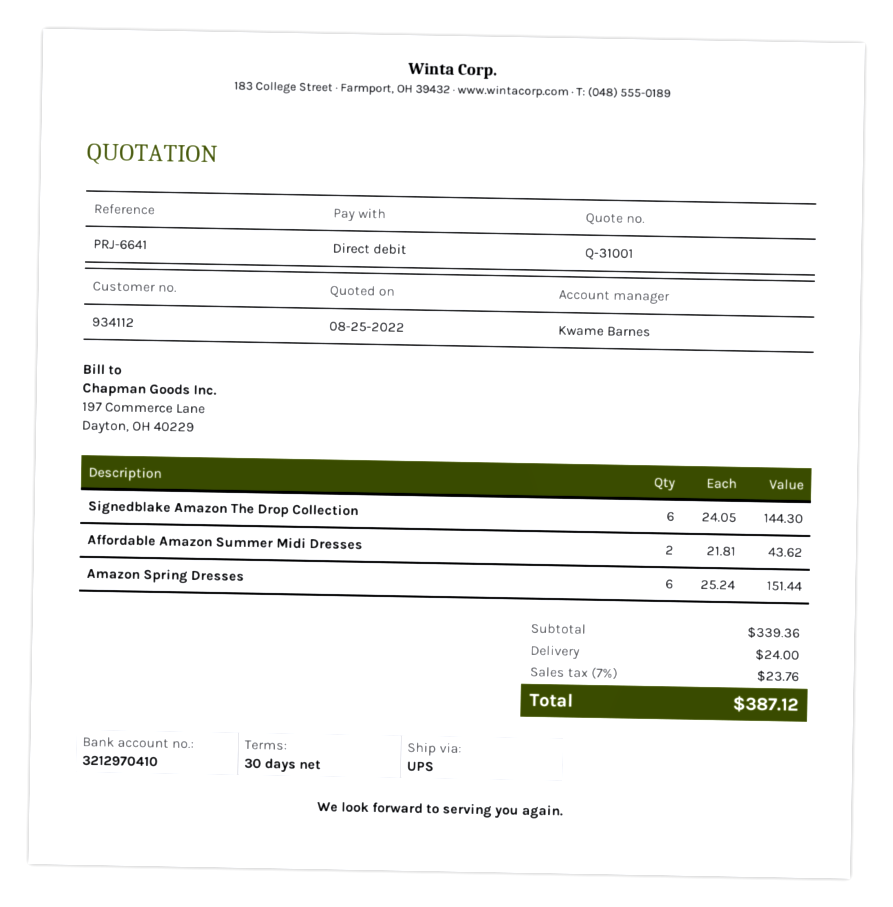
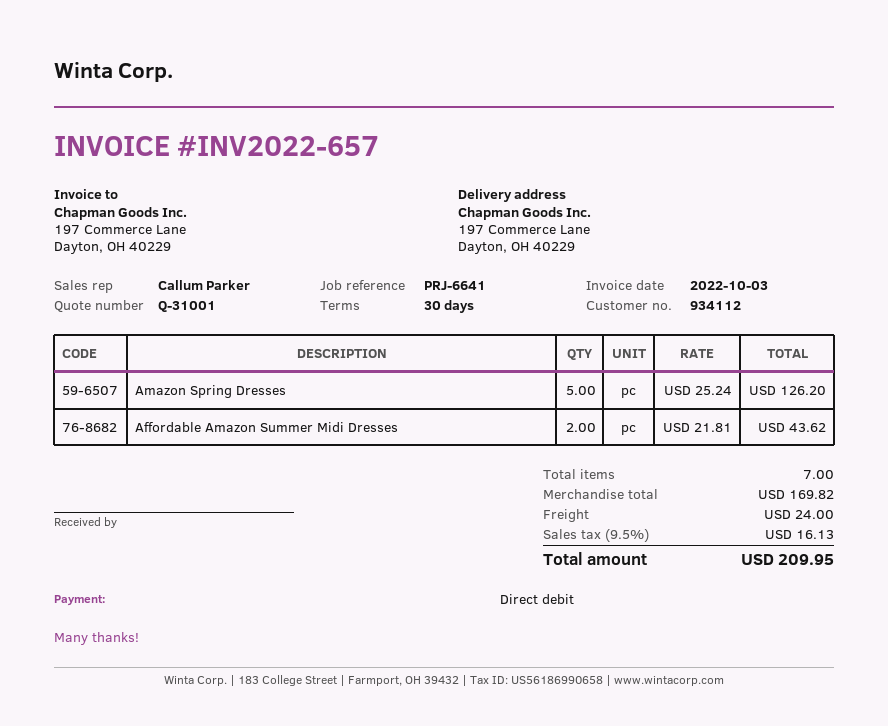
sales rep: Kwame Barnes -> Callum Parker
Signedblake Amazon The Drop Collection: 6 x 24.05 = 144.30 -> none
Amazon Spring Dresses: 6 x 25.24 = 151.44 -> 5 x 25.24 = 126.20
subtotal: 339.36 -> 169.82
tax: 7% = 23.76 -> 9.5% = 16.13
total: 387.12 -> 209.95

